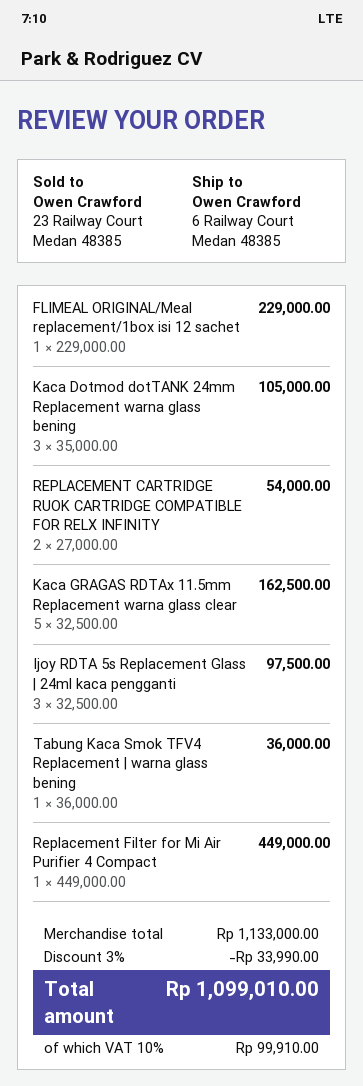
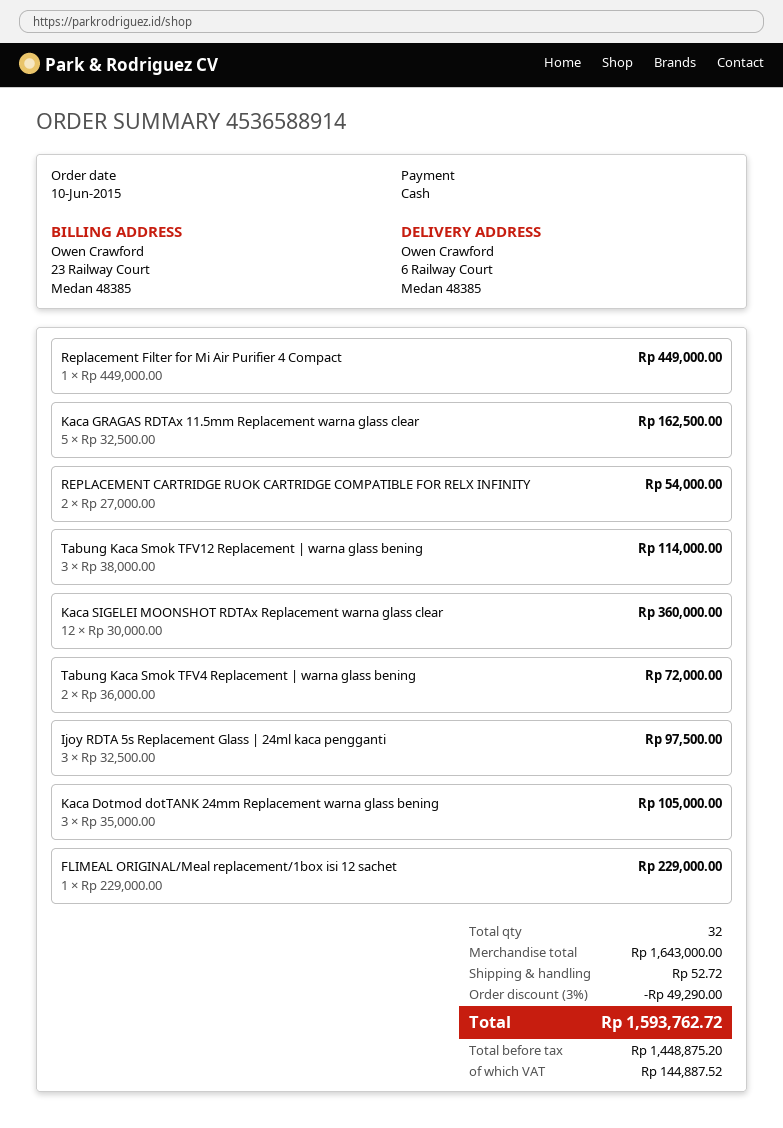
Tabung Kaca Smok TFV4 Replacement | warna glass bening: 1 x 36000.00 = 36000.00 -> 2 x 36000.00 = 72000.00
Tabung Kaca Smok TFV12 Replacement | warna glass bening: none -> 3 x 38000.00 = 114000.00
Kaca SIGELEI MOONSHOT RDTAx Replacement warna glass clear: none -> 12 x 30000.00 = 360000.00
subtotal: 1133000.00 -> 1643000.00
discount: 3% = 33990.00 -> 3% = 49290.00
shipping: none -> 52.72
tax: 99910.00 -> 144887.52
total: 1099010.00 -> 1593762.72

